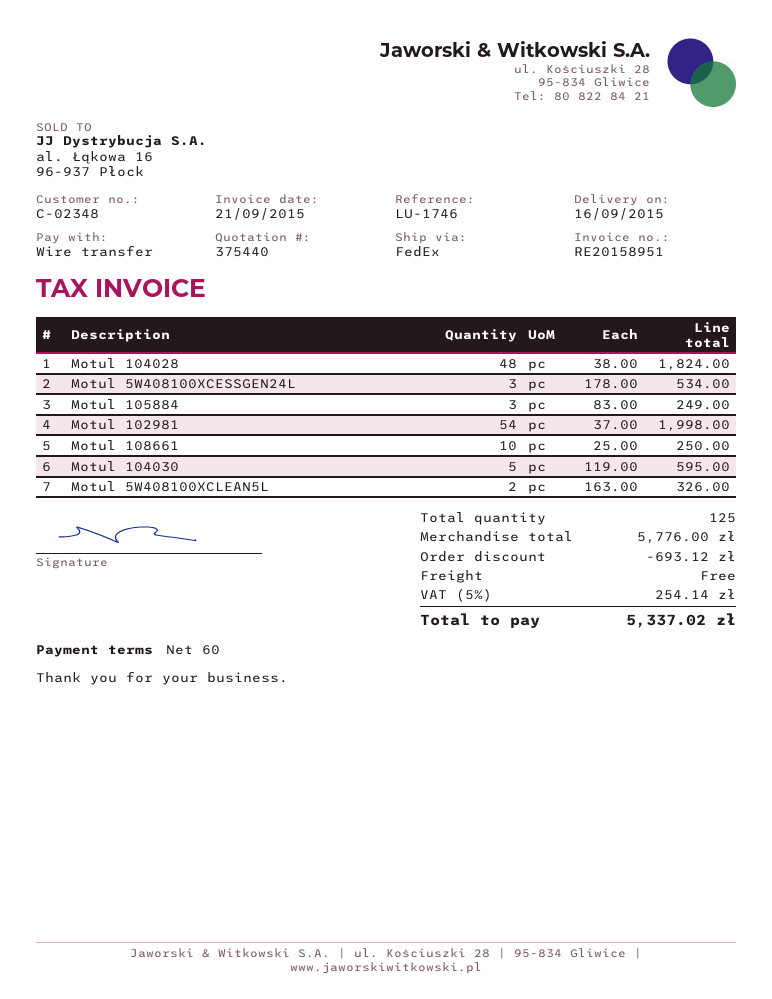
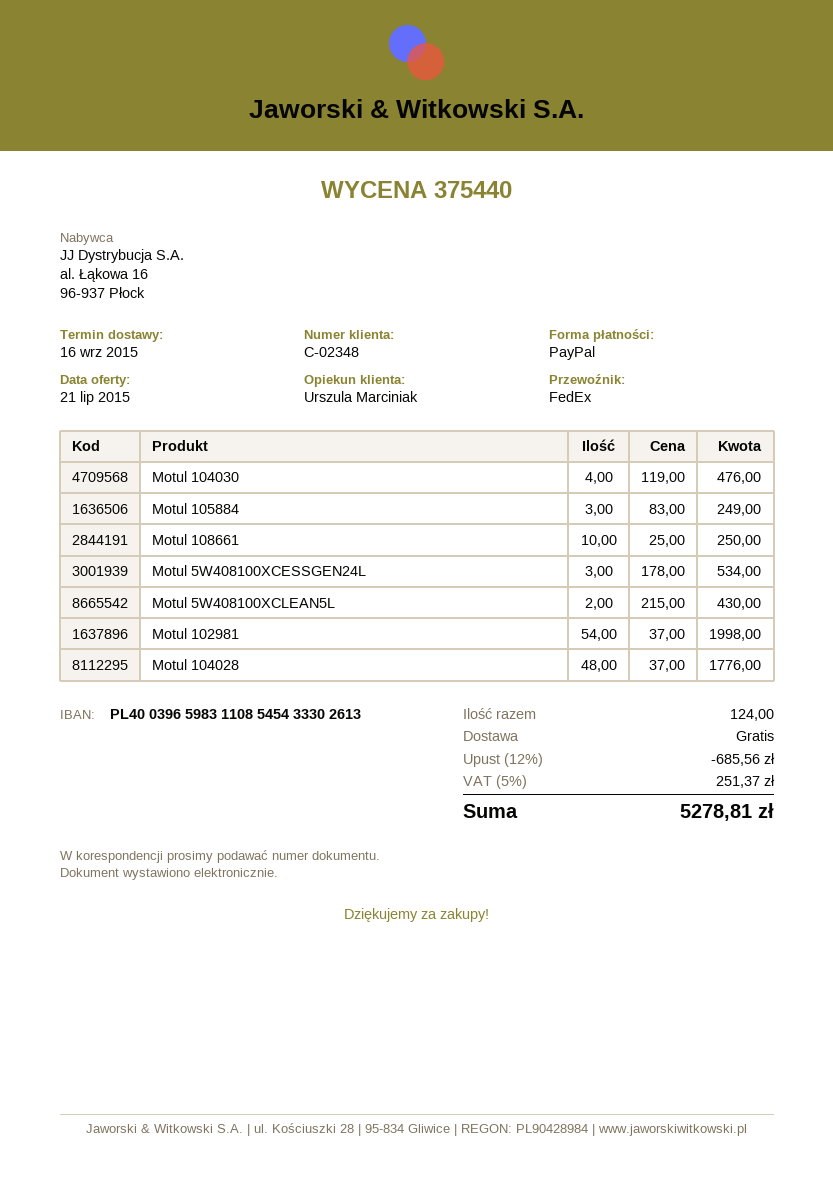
payment method: bank transfer -> PayPal
Motul 104028: 48 x 38.00 = 1824.00 -> 48 x 37.00 = 1776.00
Motul 104030: 5 x 119.00 = 595.00 -> 4 x 119.00 = 476.00
Motul 5W408100XCLEAN5L: 2 x 163.00 = 326.00 -> 2 x 215.00 = 430.00
total quantity: 125 -> 124
discount: 693.12 -> 685.56
tax: 5% = 254.14 -> 5% = 251.37
total: 5337.02 -> 5278.81

